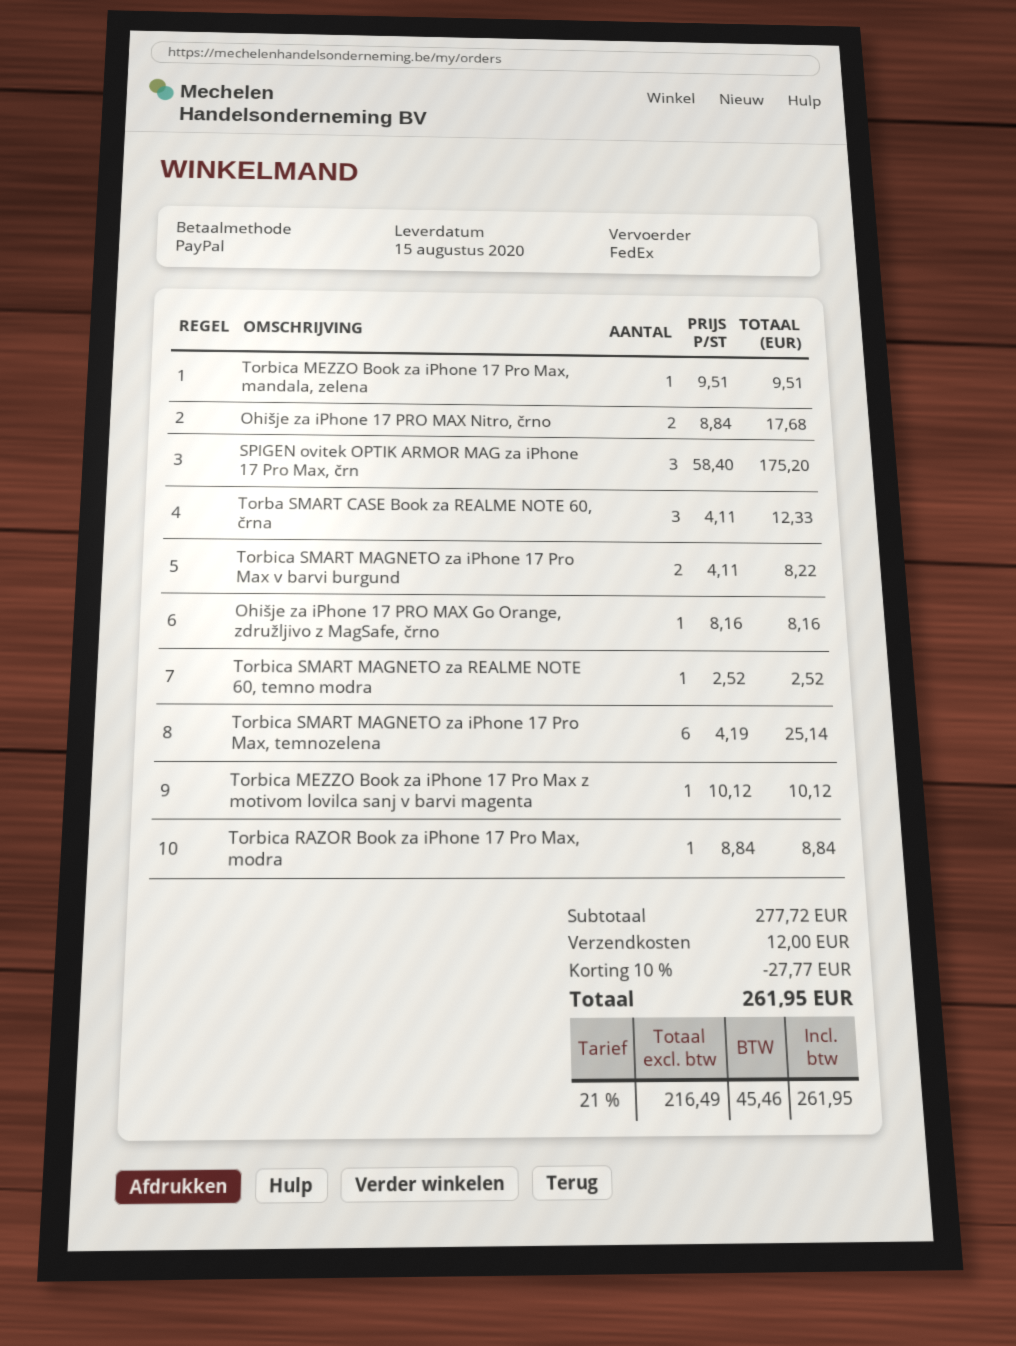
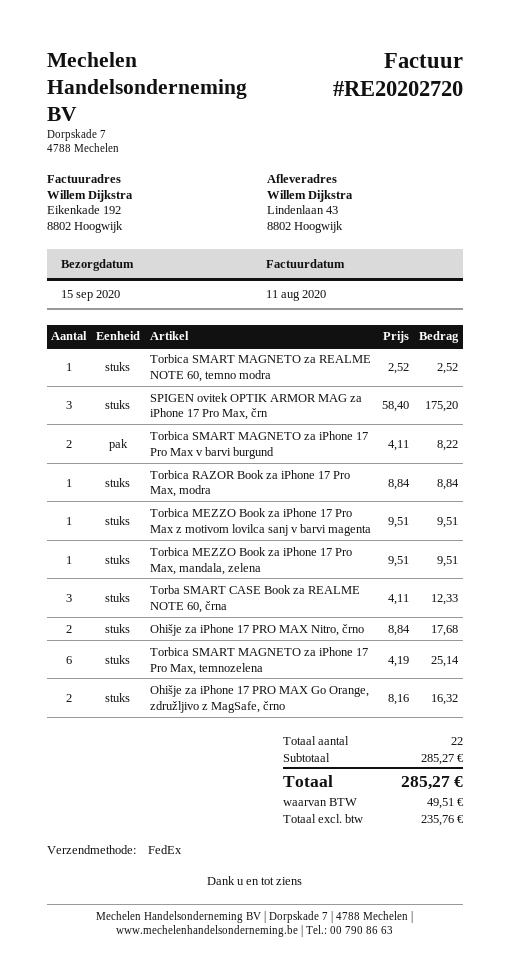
delivery date: 2020-08-15 -> 2020-09-15
Ohišje za iPhone 17 PRO MAX Go Orange, združljivo z MagSafe, črno: 1 x 8.16 = 8.16 -> 2 x 8.16 = 16.32
Torbica MEZZO Book za iPhone 17 Pro Max z motivom lovilca sanj v barvi magenta: 1 x 10.12 = 10.12 -> 1 x 9.51 = 9.51
subtotal: 277.72 -> 285.27
discount: 10% = 27.77 -> none
shipping: 12.00 -> none
net: 216.49 -> 235.76
tax: 45.46 -> 49.51
total: 261.95 -> 285.27

